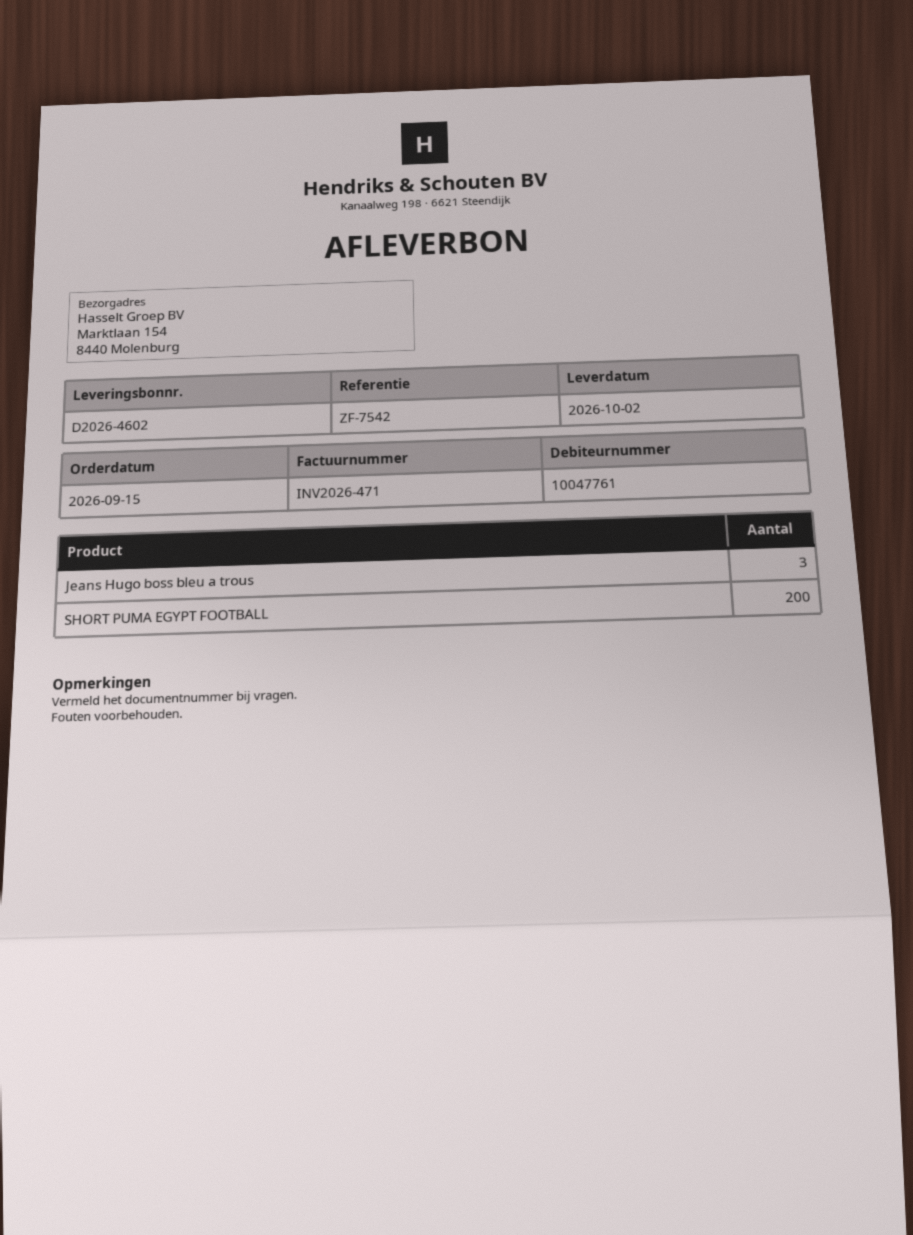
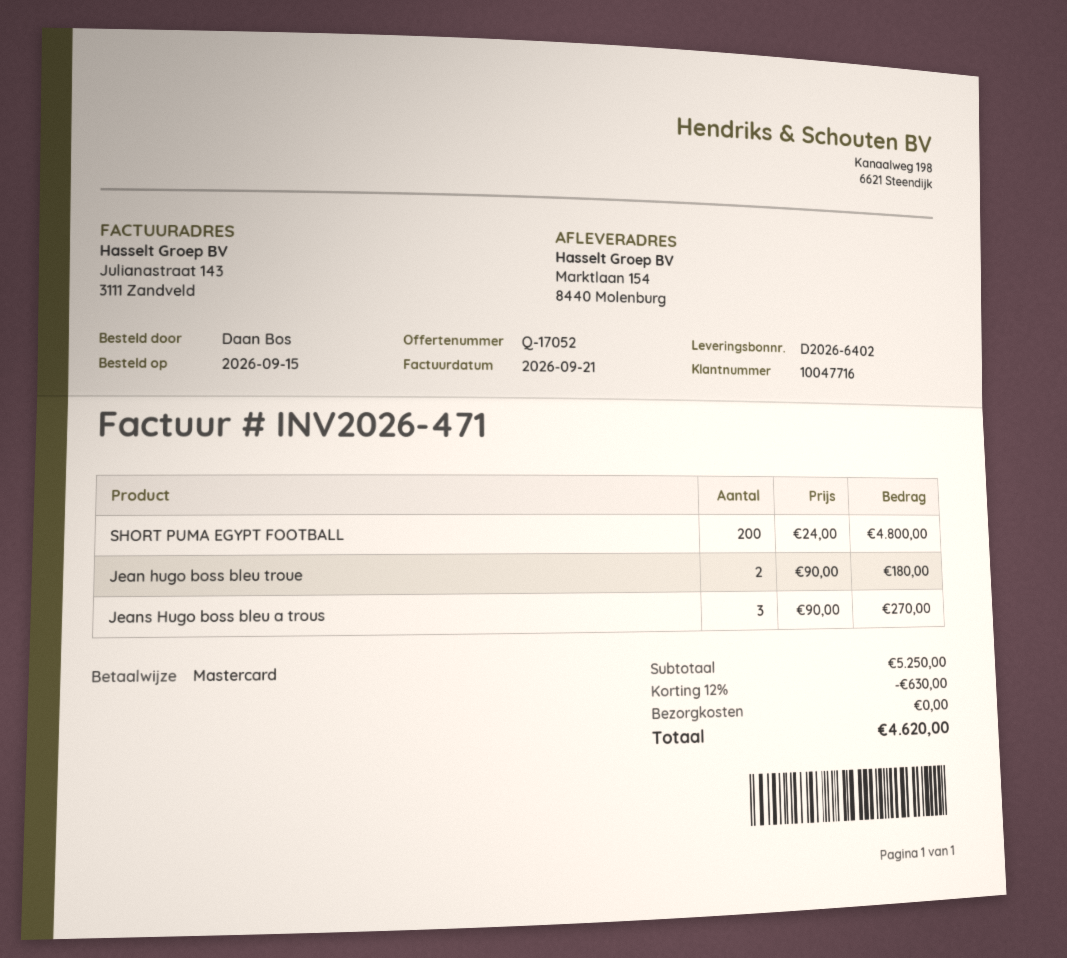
delivery note number: D2026-4602 -> D2026-6402
customer number: 10047761 -> 10047716
Jean hugo boss bleu troue: none -> 2

